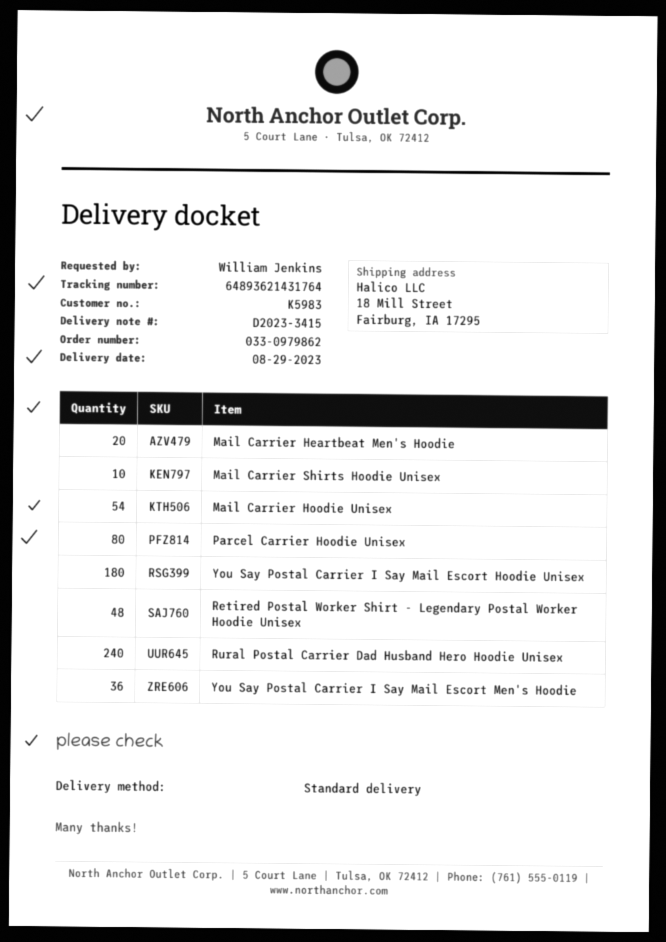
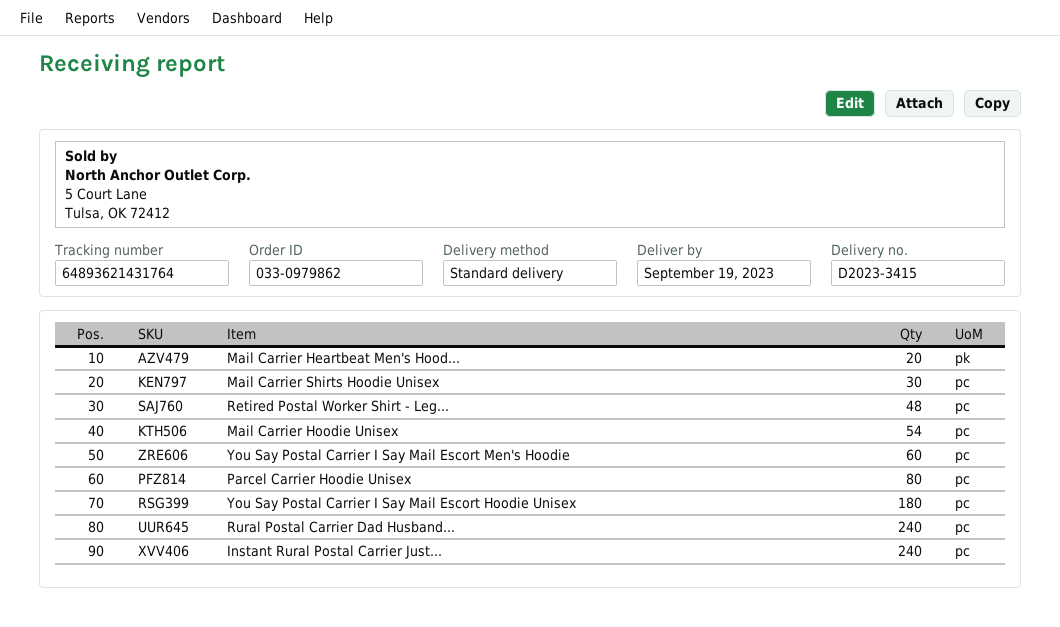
delivery date: 2023-08-29 -> 2023-09-19
Mail Carrier Shirts Hoodie Unisex: 10 -> 30
You Say Postal Carrier I Say Mail Escort Men's Hoodie: 36 -> 60
Instant Rural Postal Carrier Just...: none -> 240

